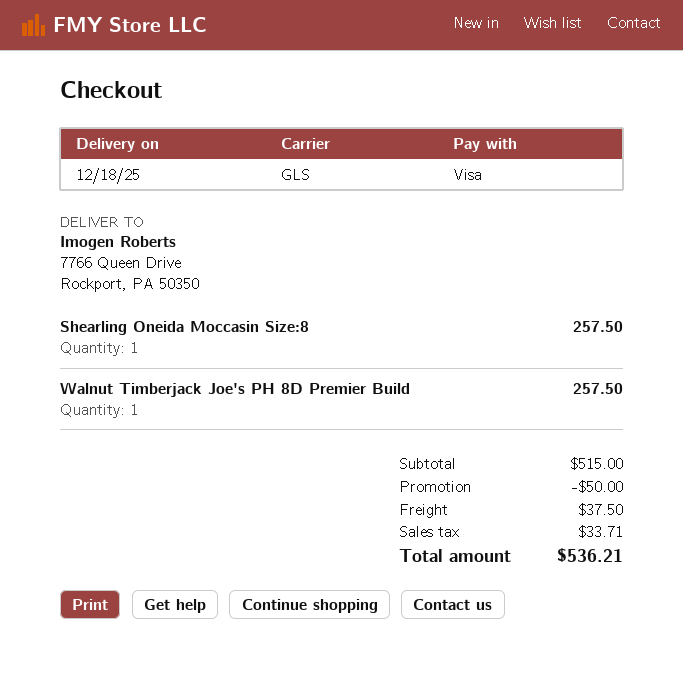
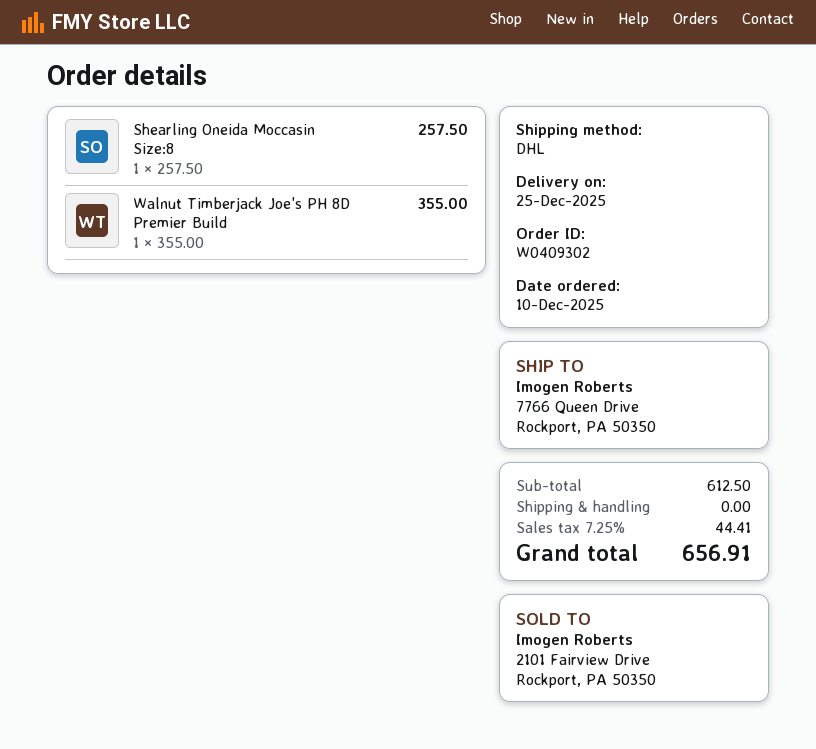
delivery date: 2025-12-18 -> 2025-12-25
shipping method: GLS -> DHL
Walnut Timberjack Joe's PH 8D Premier Build: 1 for 257.50 -> 1 for 355.00
subtotal: 515.00 -> 612.50
discount: 50.00 -> none
shipping: 37.50 -> 0.00
tax: 33.71 -> 44.41
total: 536.21 -> 656.91

